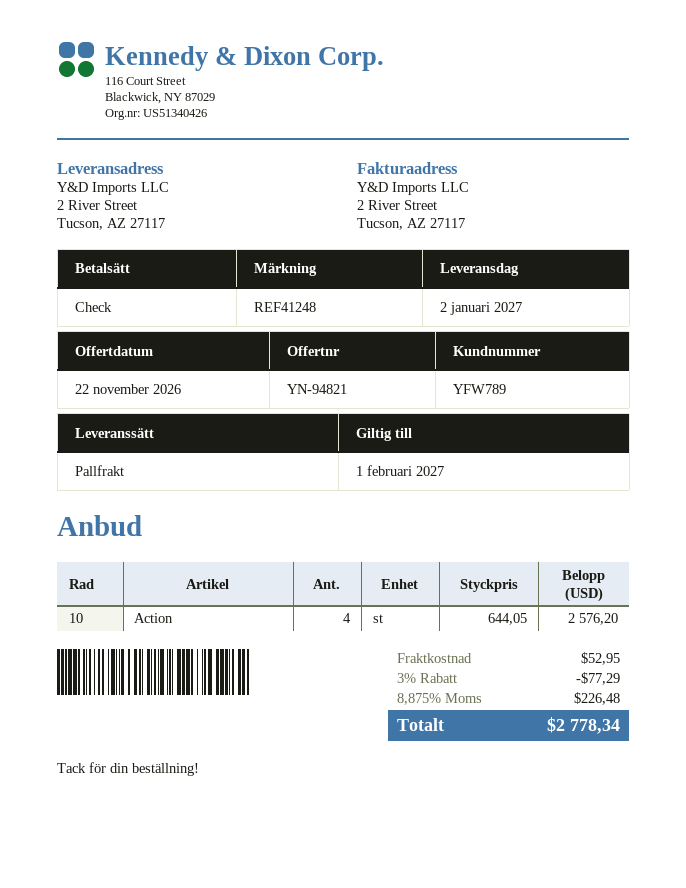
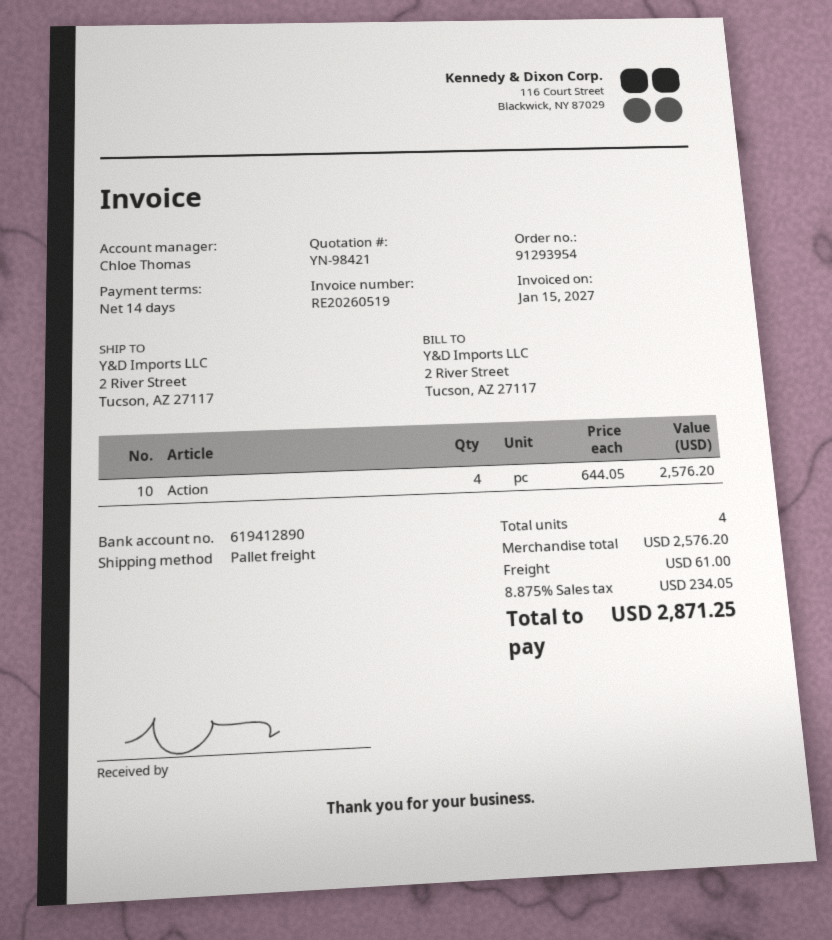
quote number: YN-94821 -> YN-98421
discount: 3% = 77.29 -> none
shipping: 52.95 -> 61.00
tax: 8.875% = 226.48 -> 8.875% = 234.05
total: 2778.34 -> 2871.25

